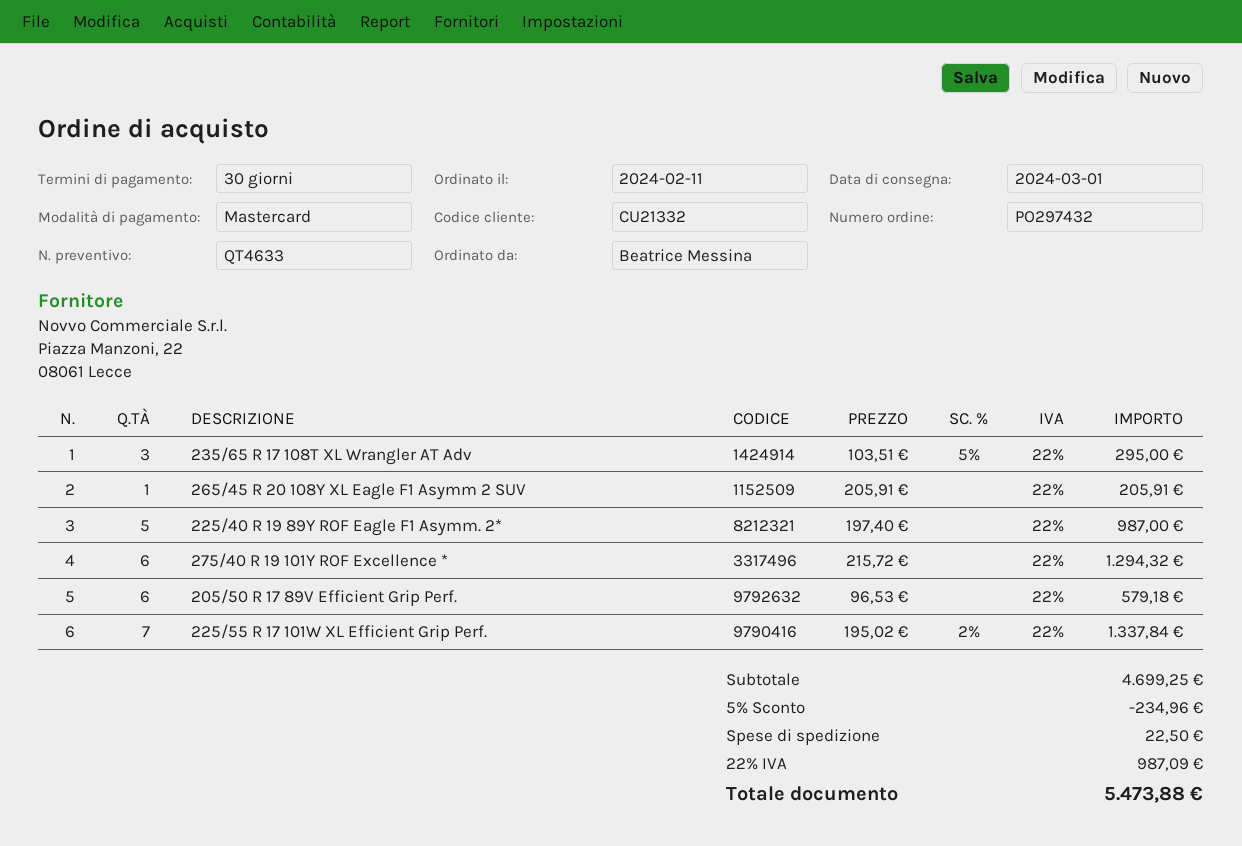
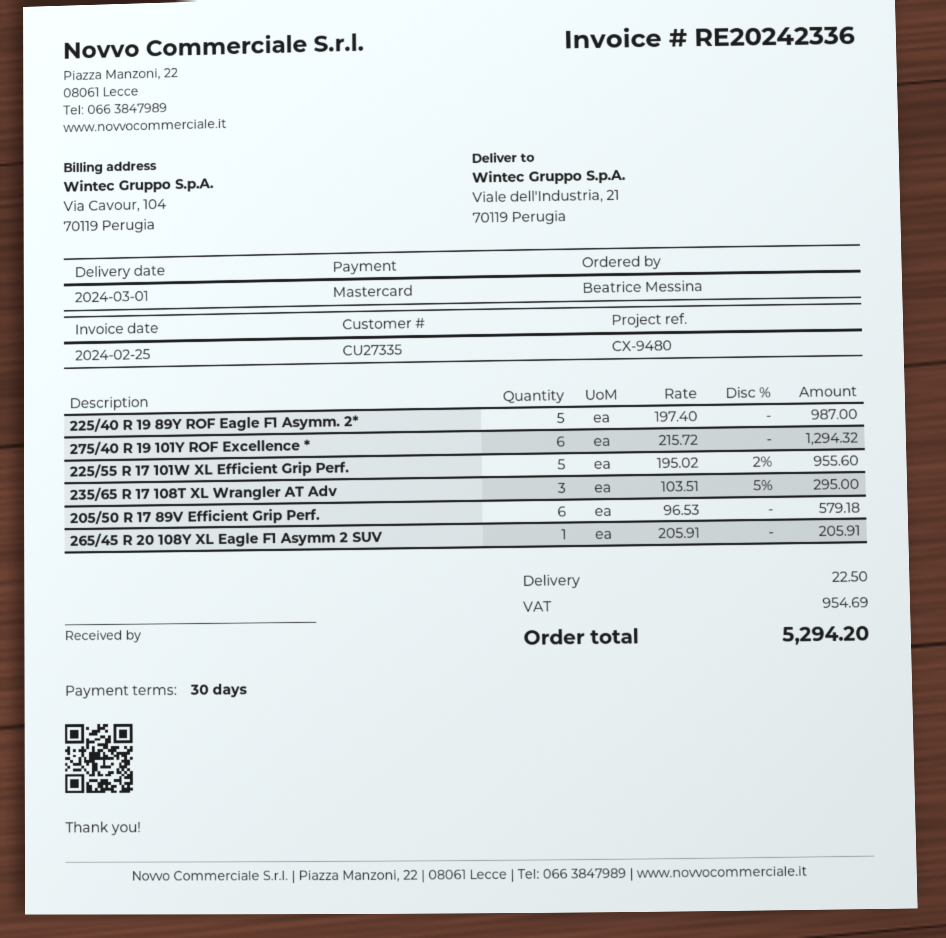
customer number: CU21332 -> CU27335
225/55 R 17 101W XL Efficient Grip Perf.: 7 x 195.02 - 2% = 1337.84 -> 5 x 195.02 - 2% = 955.60
discount: 5% = 234.96 -> none
tax: 987.09 -> 954.69
total: 5473.88 -> 5294.20

